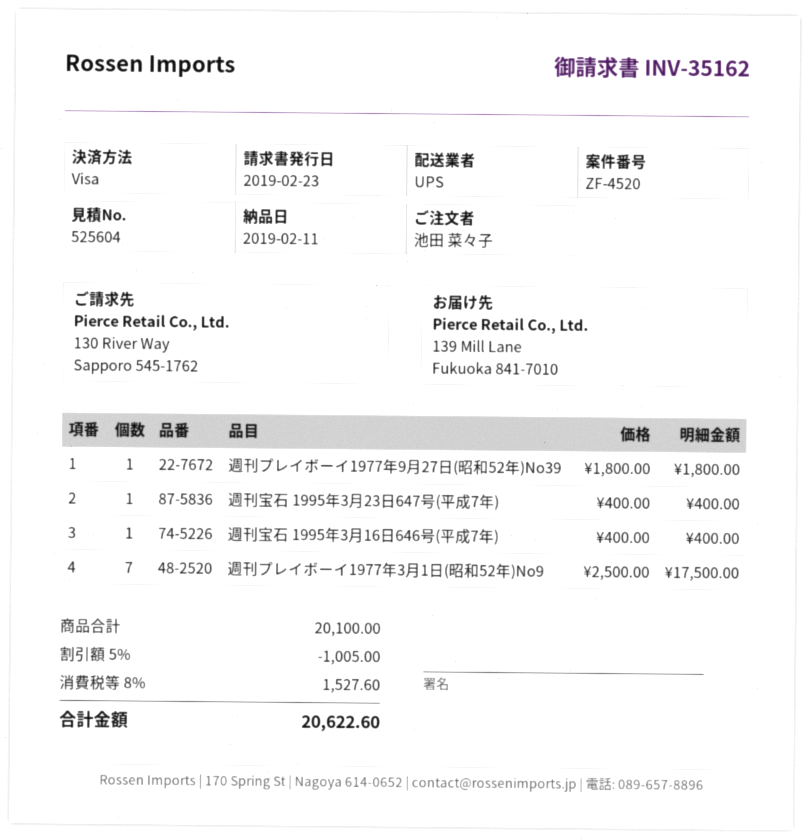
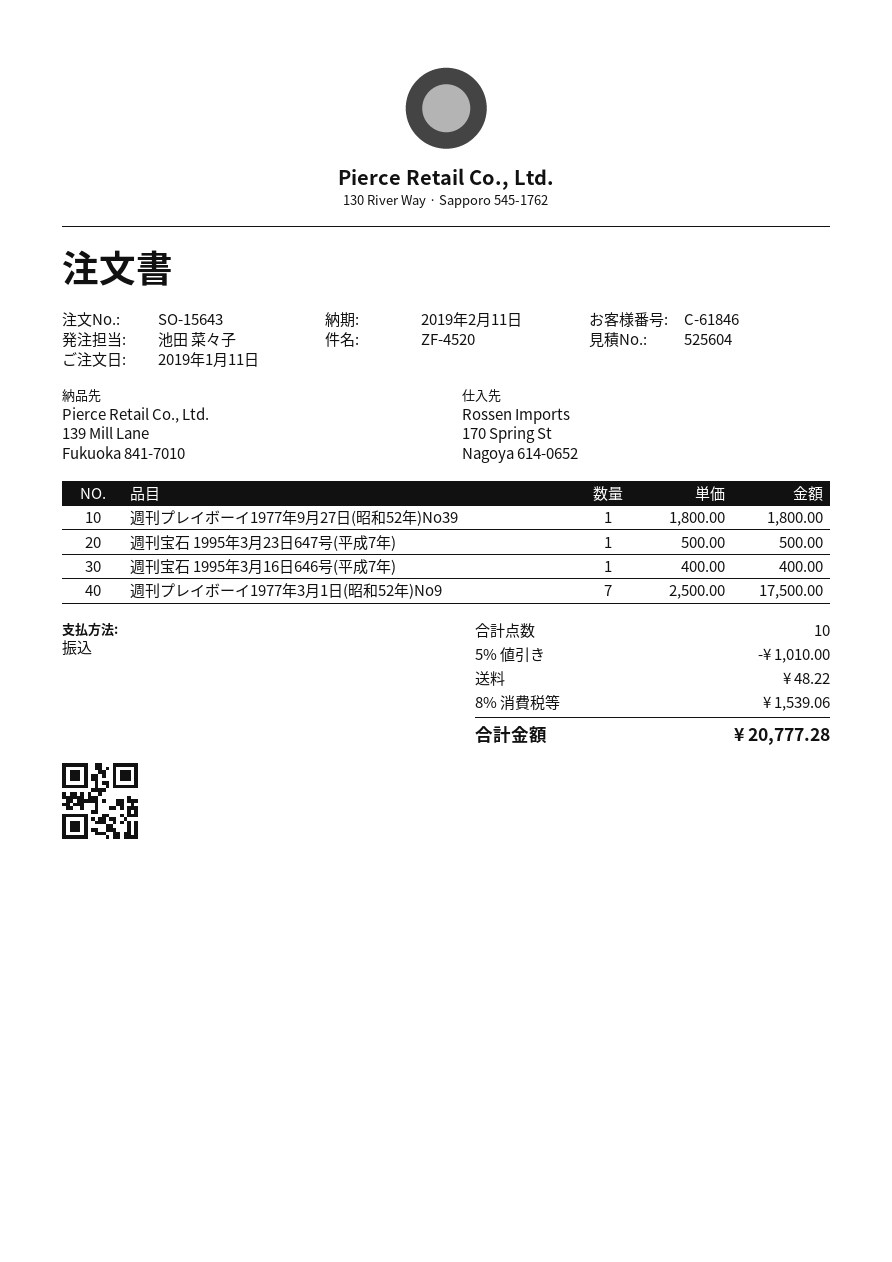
payment method: Visa -> bank transfer
週刊宝石 1995年3月23日647号(平成7年): 1 x 400.00 = 400.00 -> 1 x 500.00 = 500.00
discount: 5% = 1005.00 -> 5% = 1010.00
shipping: none -> 48.22
tax: 8% = 1527.60 -> 8% = 1539.06
total: 20622.60 -> 20777.28

